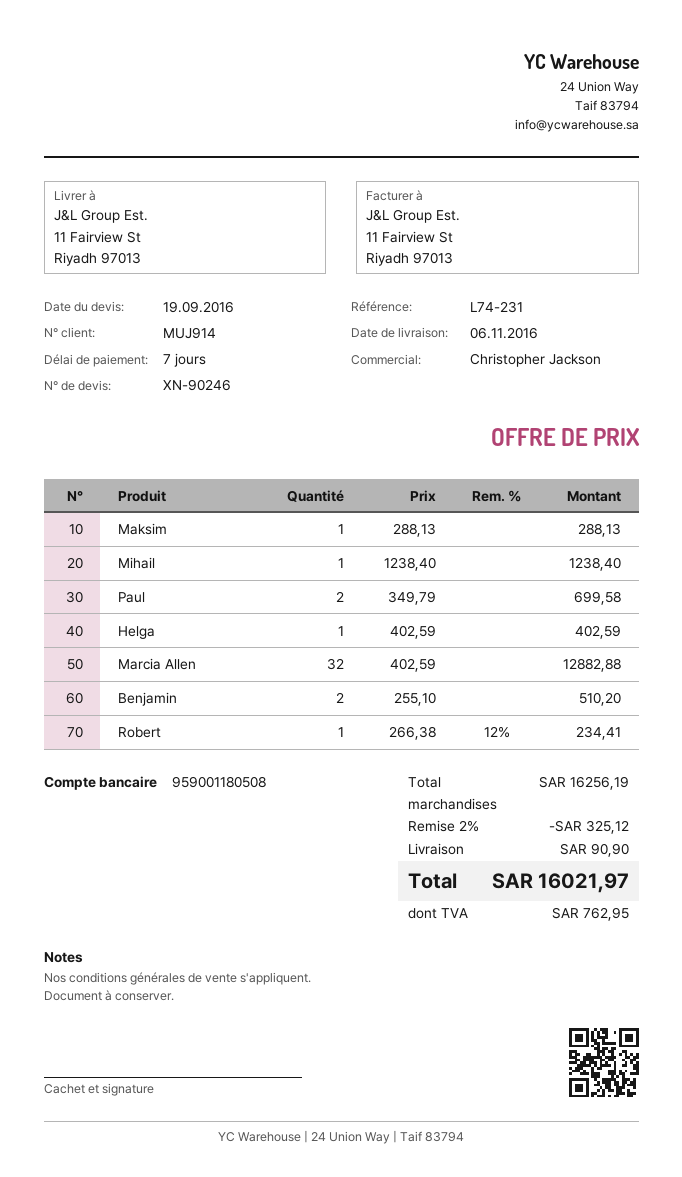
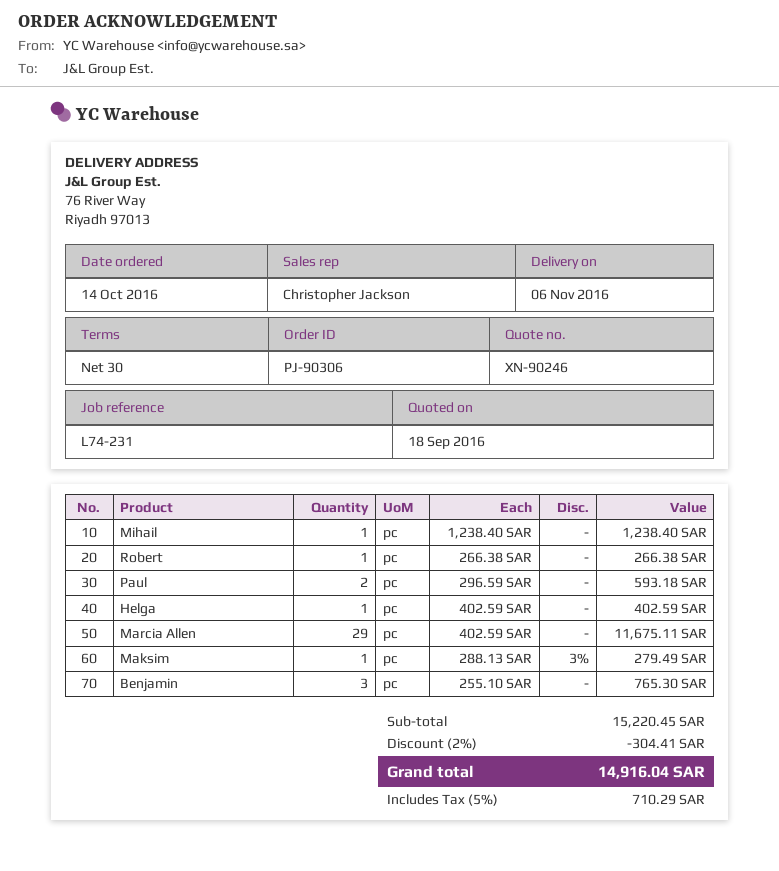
quote date: 2016-09-19 -> 2016-09-18
payment terms: 7 days -> 30 days
ship to: 11 Fairview St, Riyadh 97013 -> 76 River Way, Riyadh 97013
Maksim: 1 x 288.13 = 288.13 -> 1 x 288.13 - 3% = 279.49
Paul: 2 x 349.79 = 699.58 -> 2 x 296.59 = 593.18
Marcia Allen: 32 x 402.59 = 12882.88 -> 29 x 402.59 = 11675.11
Benjamin: 2 x 255.10 = 510.20 -> 3 x 255.10 = 765.30
Robert: 1 x 266.38 - 12% = 234.41 -> 1 x 266.38 = 266.38
subtotal: 16256.19 -> 15220.45
discount: 2% = 325.12 -> 2% = 304.41
shipping: 90.90 -> none
tax: 762.95 -> 710.29
total: 16021.97 -> 14916.04

